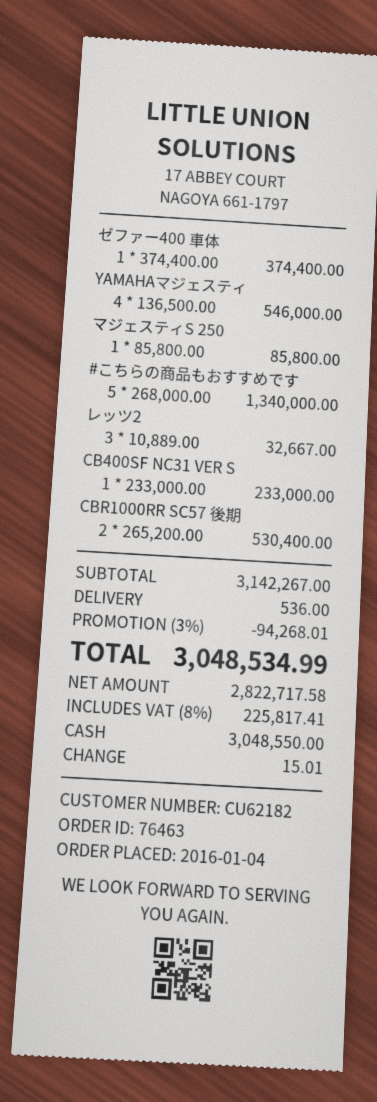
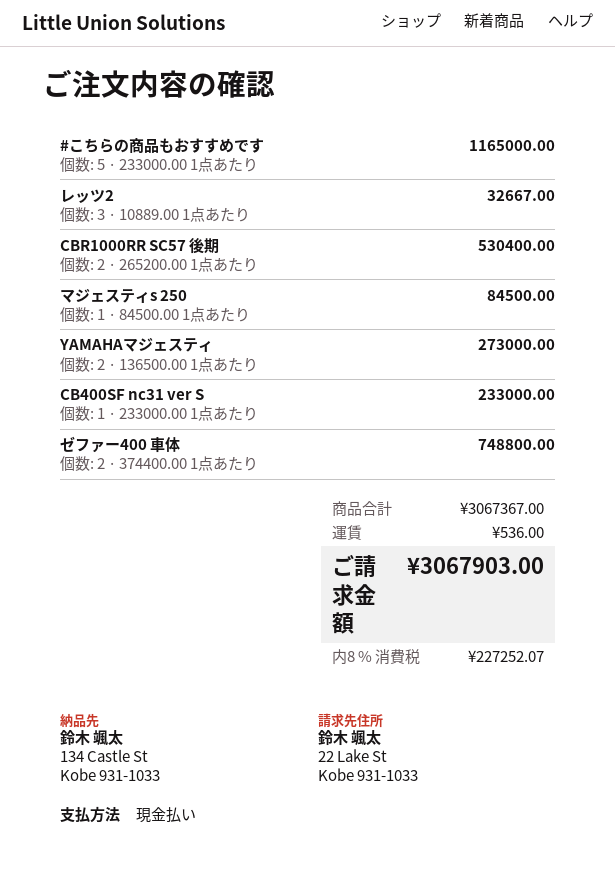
ゼファー400 車体: 1 x 374400.00 = 374400.00 -> 2 x 374400.00 = 748800.00
YAMAHAマジェスティ: 4 x 136500.00 = 546000.00 -> 2 x 136500.00 = 273000.00
マジェスティS 250: 1 x 85800.00 = 85800.00 -> 1 x 84500.00 = 84500.00
#こちらの商品もおすすめです: 5 x 268000.00 = 1340000.00 -> 5 x 233000.00 = 1165000.00
subtotal: 3142267.00 -> 3067367.00
discount: 3% = 94268.01 -> none
tax: 8% = 225817.41 -> 8% = 227252.07
total: 3048534.99 -> 3067903.00

